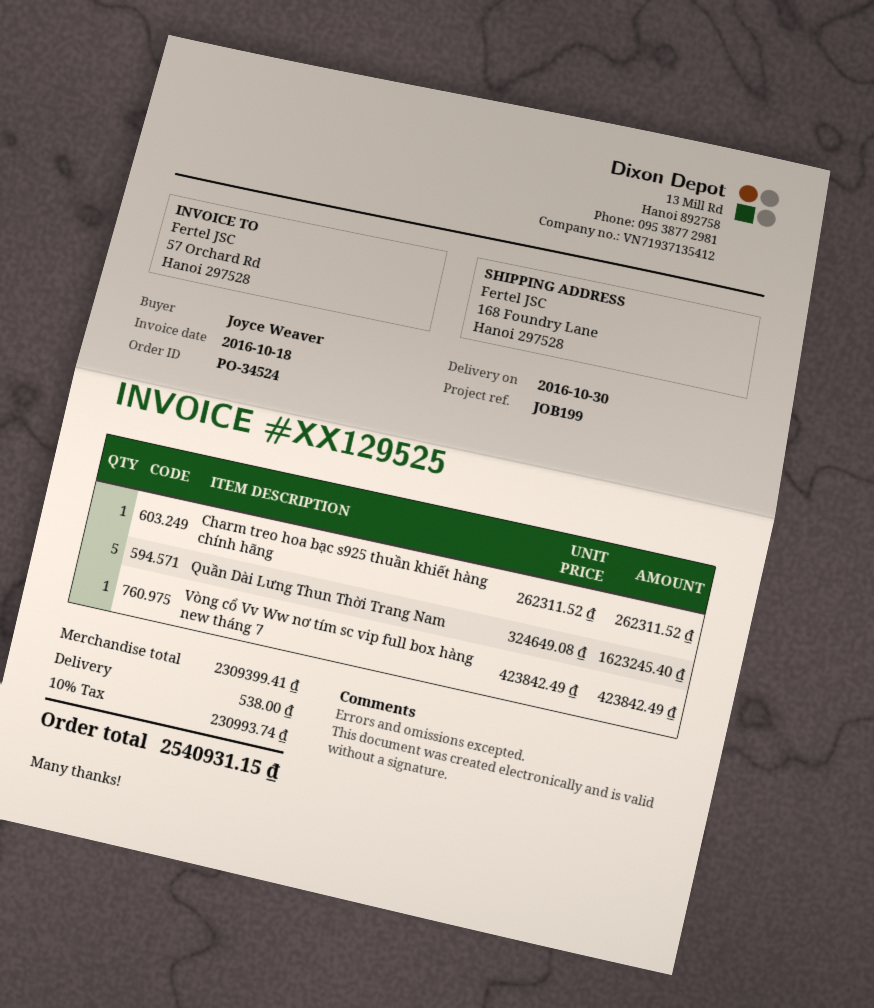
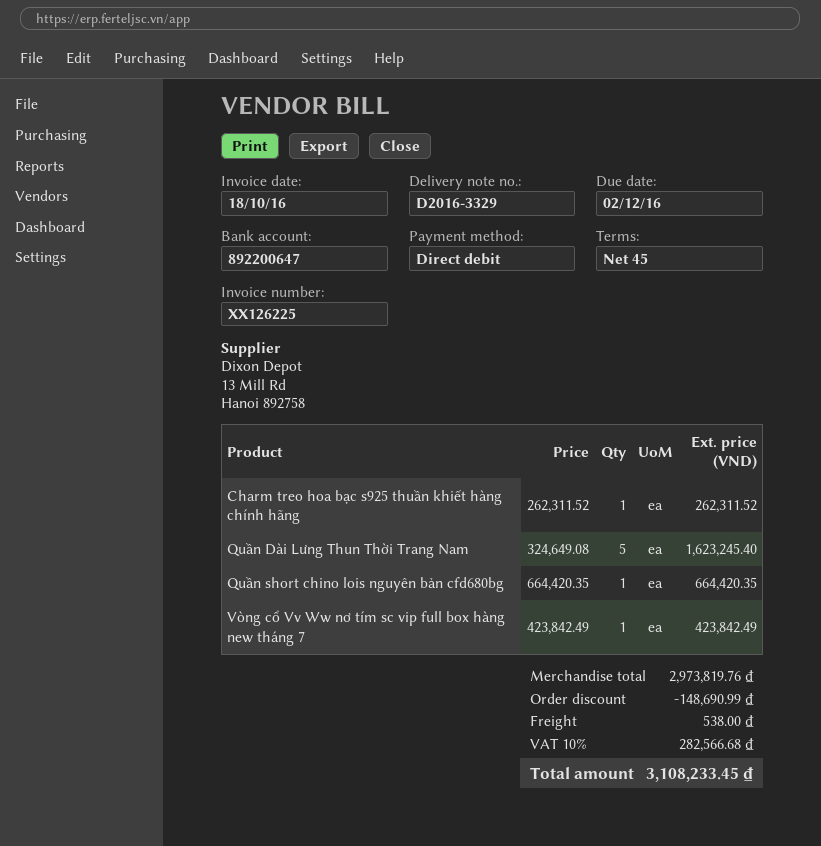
invoice number: XX129525 -> XX126225
Quần short chino lois nguyên bản cfd680bg: none -> 1 x 664420.35 = 664420.35
subtotal: 2309399.41 -> 2973819.76
discount: none -> 148690.99
tax: 10% = 230993.74 -> 10% = 282566.68
total: 2540931.15 -> 3108233.45

